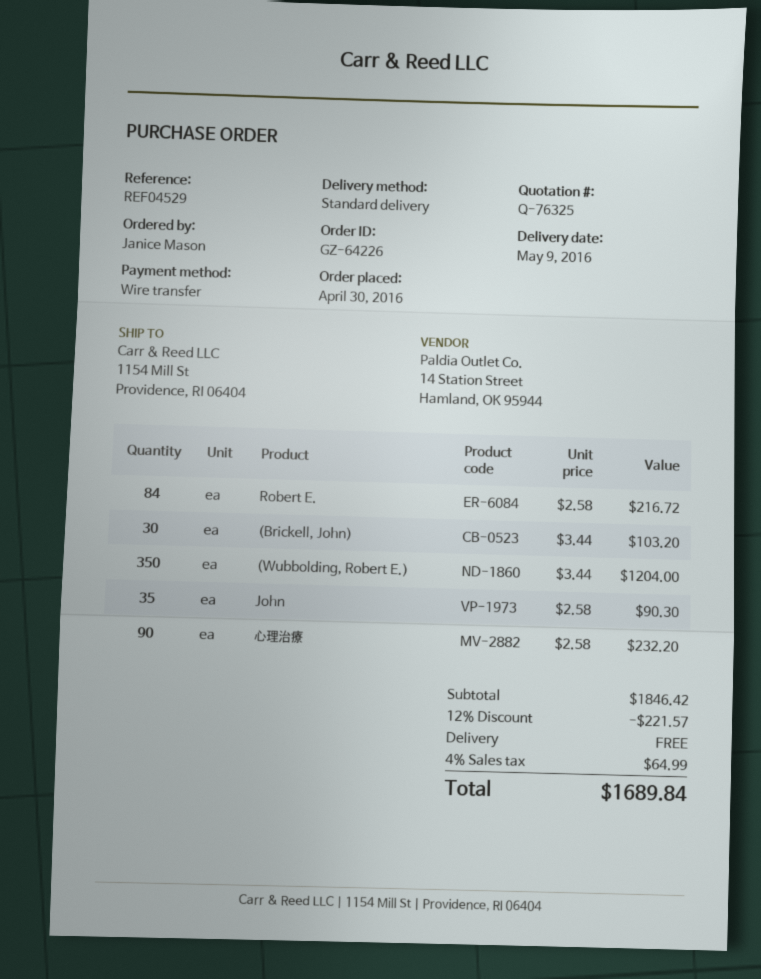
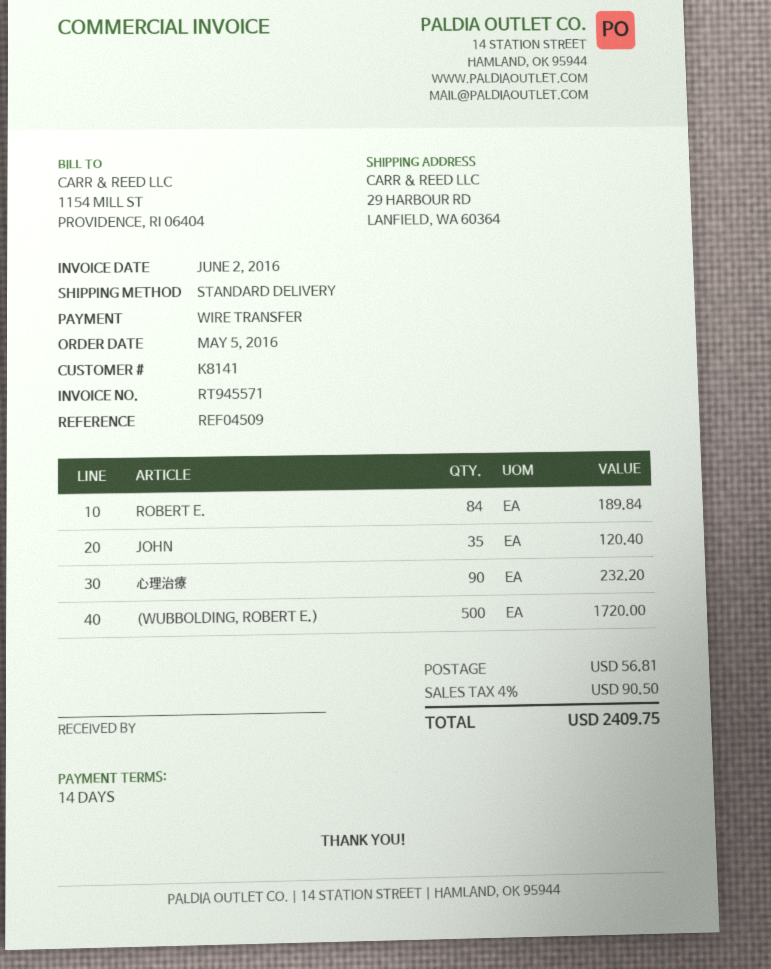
order date: 2016-04-30 -> 2016-05-05
reference: REF04529 -> REF04509
ship to: 1154 Mill St, Providence, RI 06404 -> 29 HARBOUR RD, LANFIELD, WA 60364
Robert E.: 84 for 216.72 -> 84 for 189.84
(Brickell, John): 30 for 103.20 -> none
(Wubbolding, Robert E.): 350 for 1204.00 -> 500 for 1720.00
John: 35 for 90.30 -> 35 for 120.40
discount: 12% = 221.57 -> none
shipping: 0.00 -> 56.81
tax: 4% = 64.99 -> 4% = 90.50
total: 1689.84 -> 2409.75

